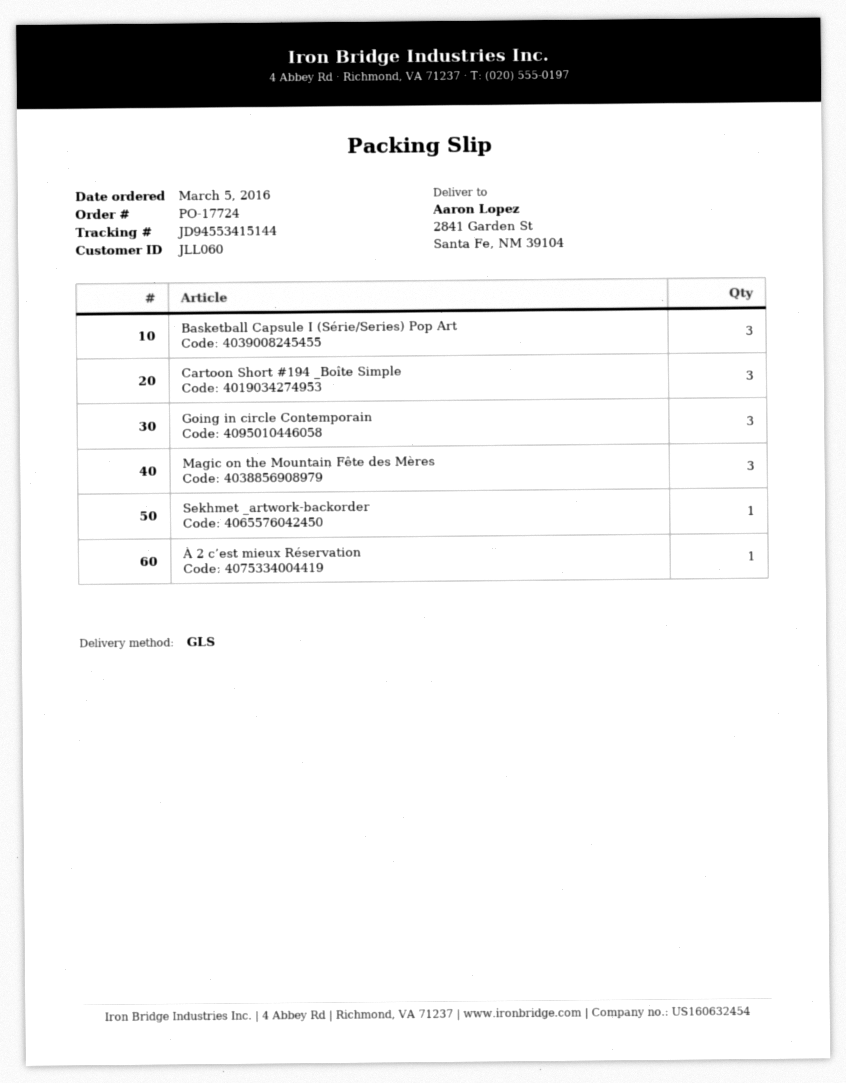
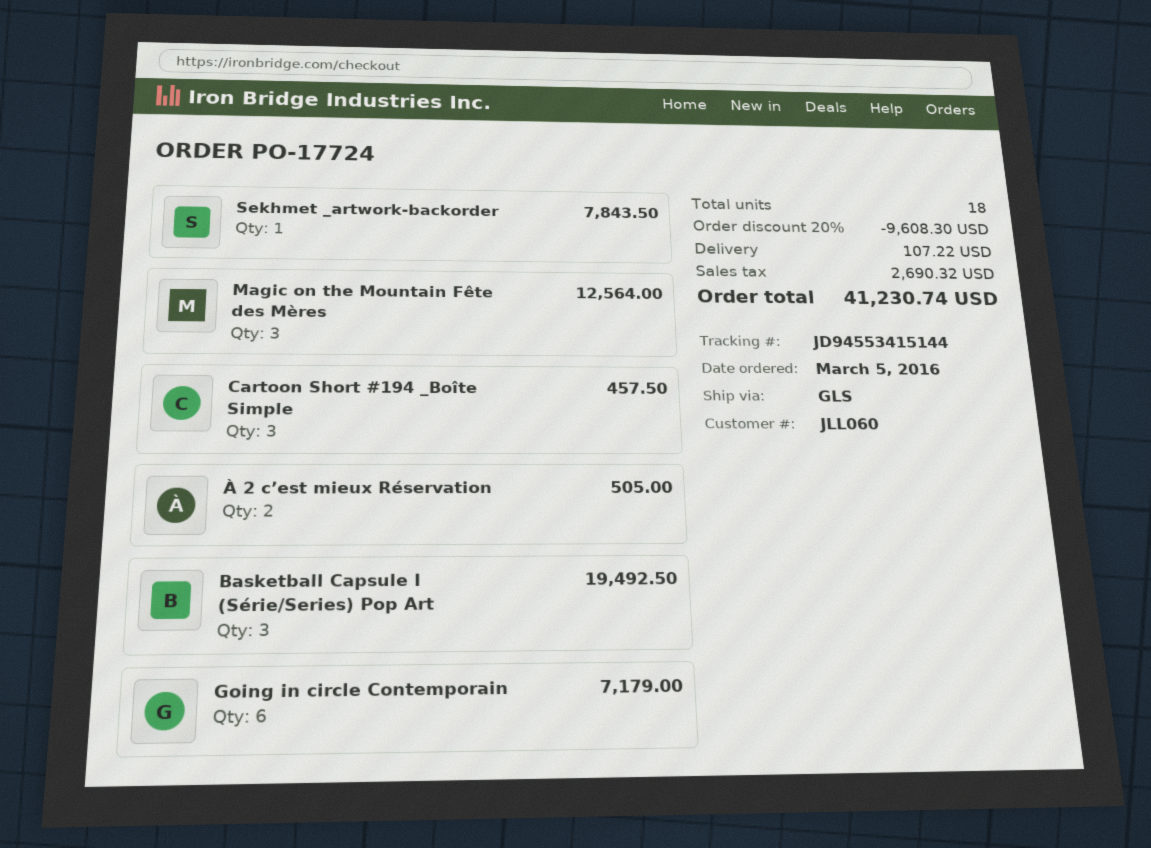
Going in circle Contemporain: 3 -> 6
À 2 c’est mieux Réservation: 1 -> 2

